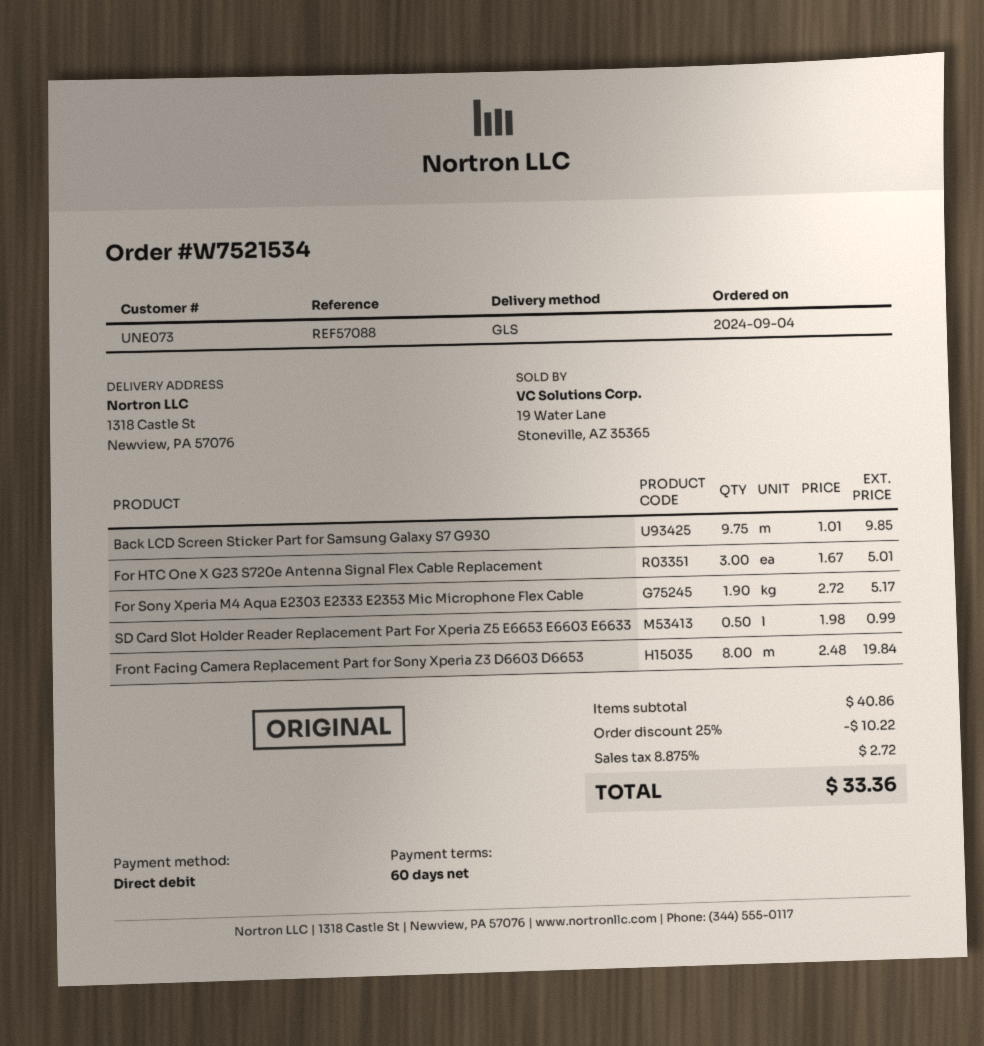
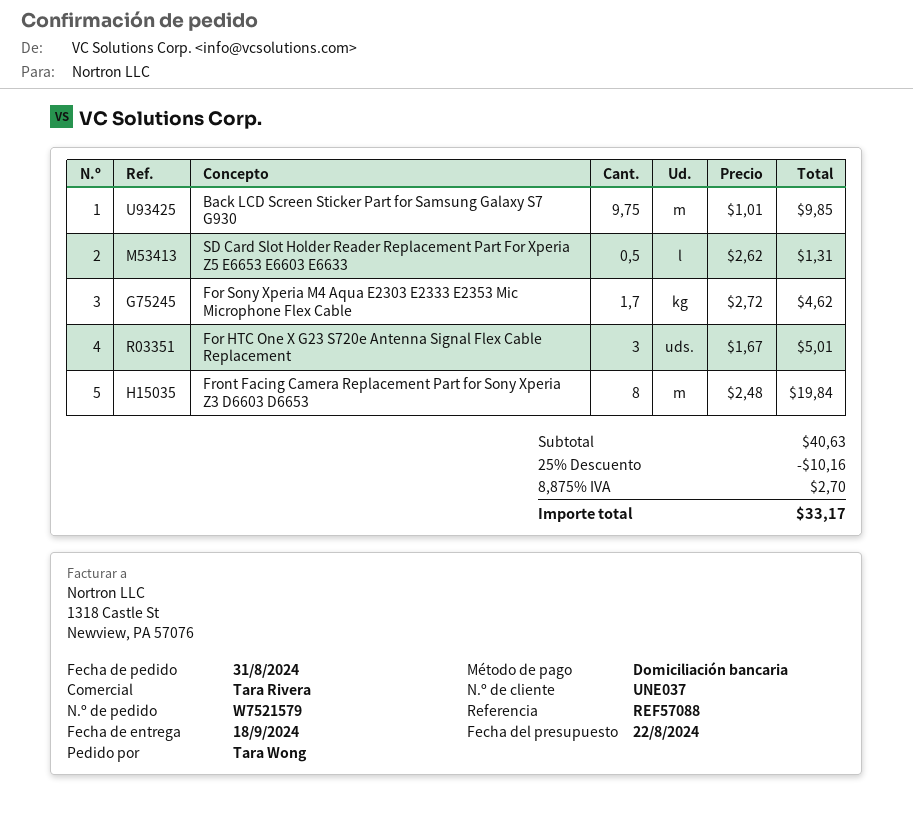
order number: W7521534 -> W7521579
order date: 2024-09-04 -> 2024-08-31
customer number: UNE073 -> UNE037
For Sony Xperia M4 Aqua E2303 E2333 E2353 Mic Microphone Flex Cable: 1.9 x 2.72 = 5.17 -> 1.7 x 2.72 = 4.62
SD Card Slot Holder Reader Replacement Part For Xperia Z5 E6653 E6603 E6633: 0.5 x 1.98 = 0.99 -> 0.5 x 2.62 = 1.31
subtotal: 40.86 -> 40.63
discount: 25% = 10.22 -> 25% = 10.16
tax: 8.875% = 2.72 -> 8.875% = 2.70
total: 33.36 -> 33.17

